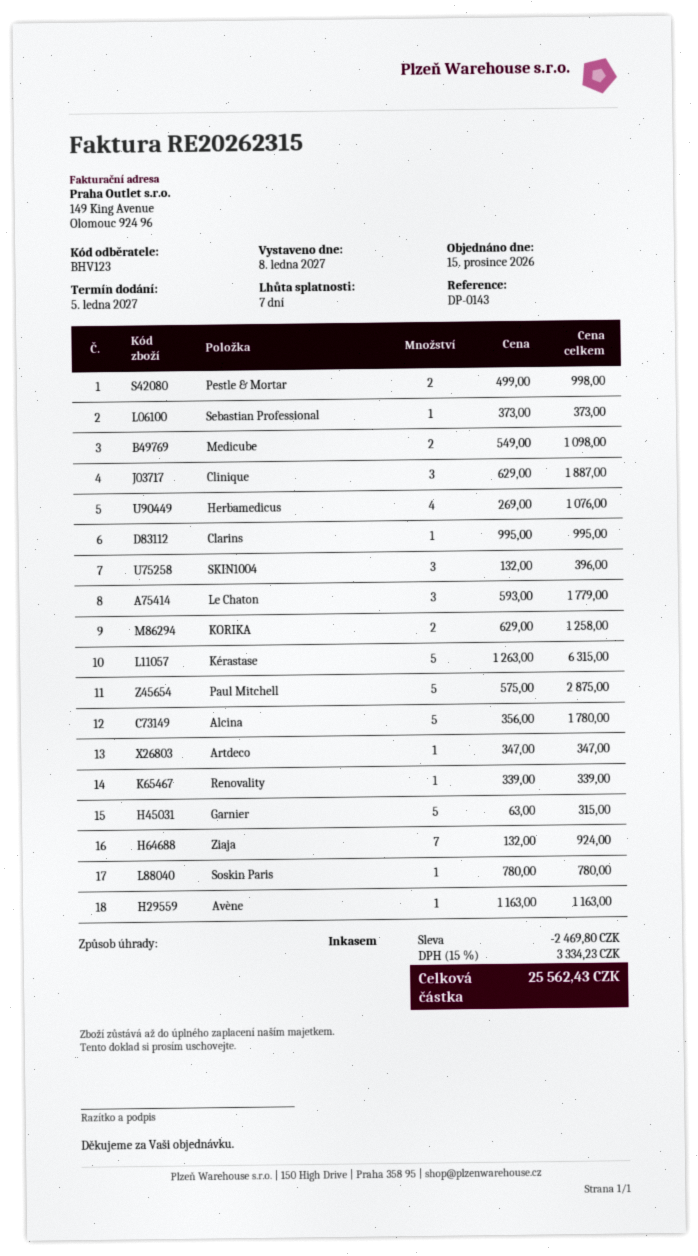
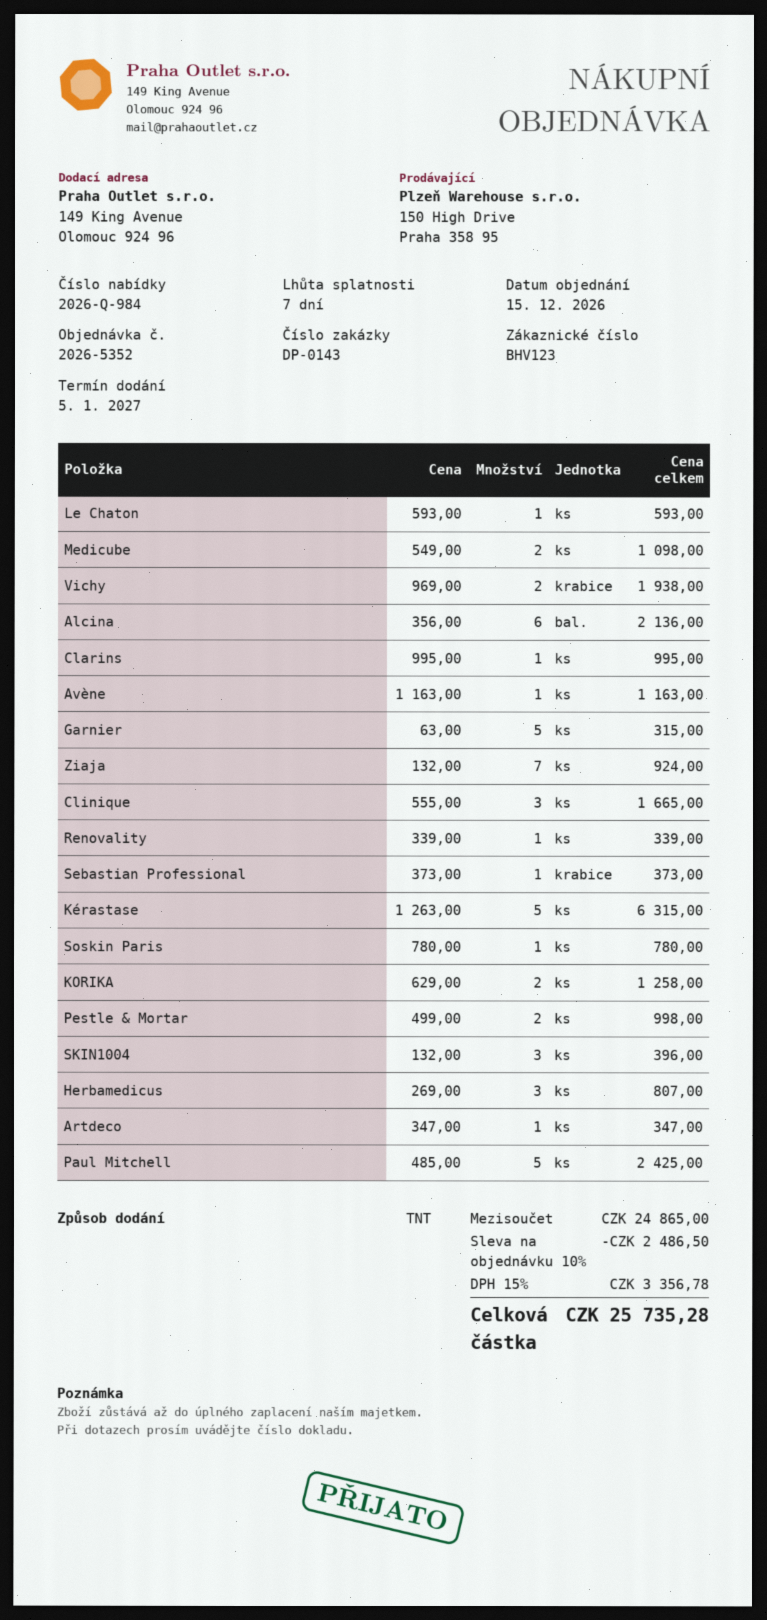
Clinique: 3 x 629.00 = 1887.00 -> 3 x 555.00 = 1665.00
Herbamedicus: 4 x 269.00 = 1076.00 -> 3 x 269.00 = 807.00
Le Chaton: 3 x 593.00 = 1779.00 -> 1 x 593.00 = 593.00
Paul Mitchell: 5 x 575.00 = 2875.00 -> 5 x 485.00 = 2425.00
Alcina: 5 x 356.00 = 1780.00 -> 6 x 356.00 = 2136.00
Vichy: none -> 2 x 969.00 = 1938.00
discount: 2469.80 -> 2486.50
tax: 15% = 3334.23 -> 15% = 3356.78
total: 25562.43 -> 25735.28

